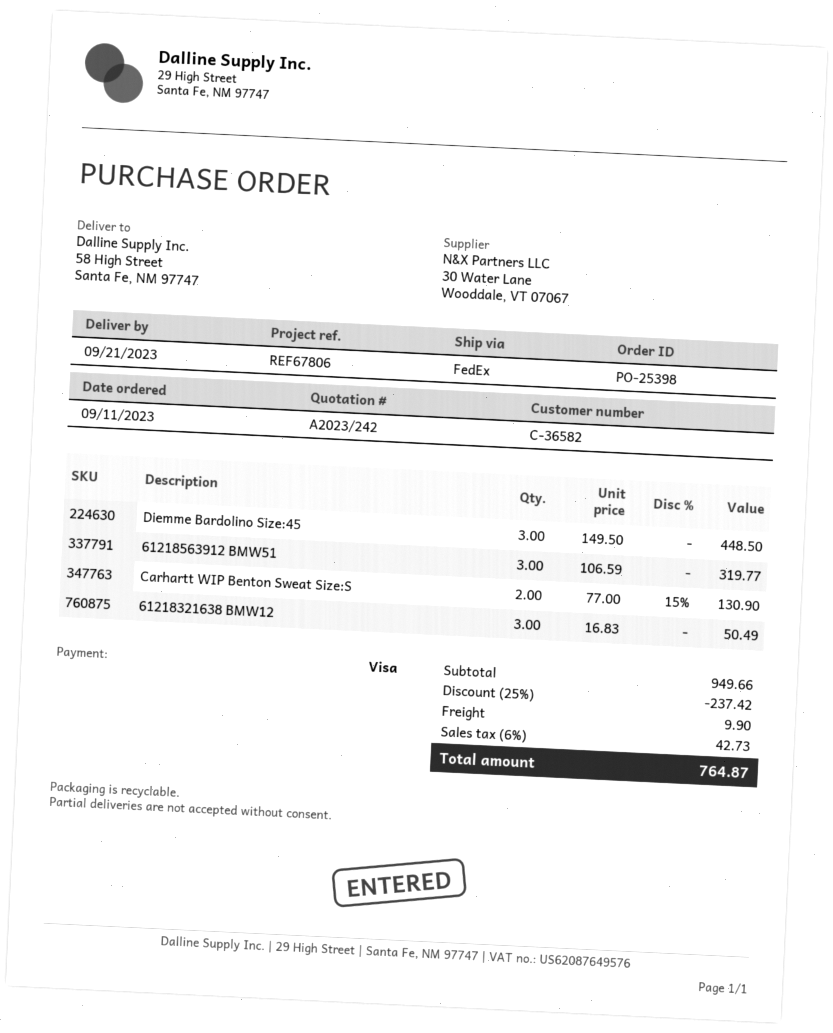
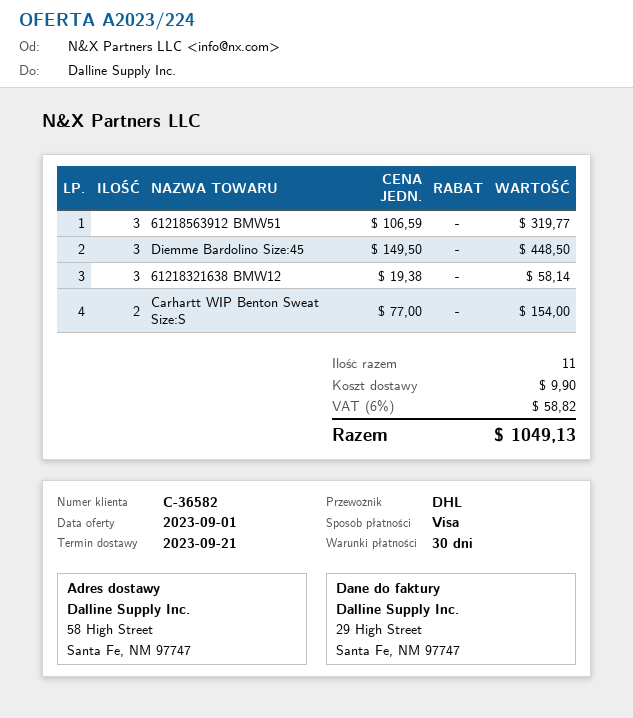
quote number: A2023/242 -> A2023/224
shipping method: FedEx -> DHL
Carhartt WIP Benton Sweat Size:S: 2 x 77.00 - 15% = 130.90 -> 2 x 77.00 = 154.00
61218321638 BMW12: 3 x 16.83 = 50.49 -> 3 x 19.38 = 58.14
discount: 25% = 237.42 -> none
tax: 6% = 42.73 -> 6% = 58.82
total: 764.87 -> 1049.13

